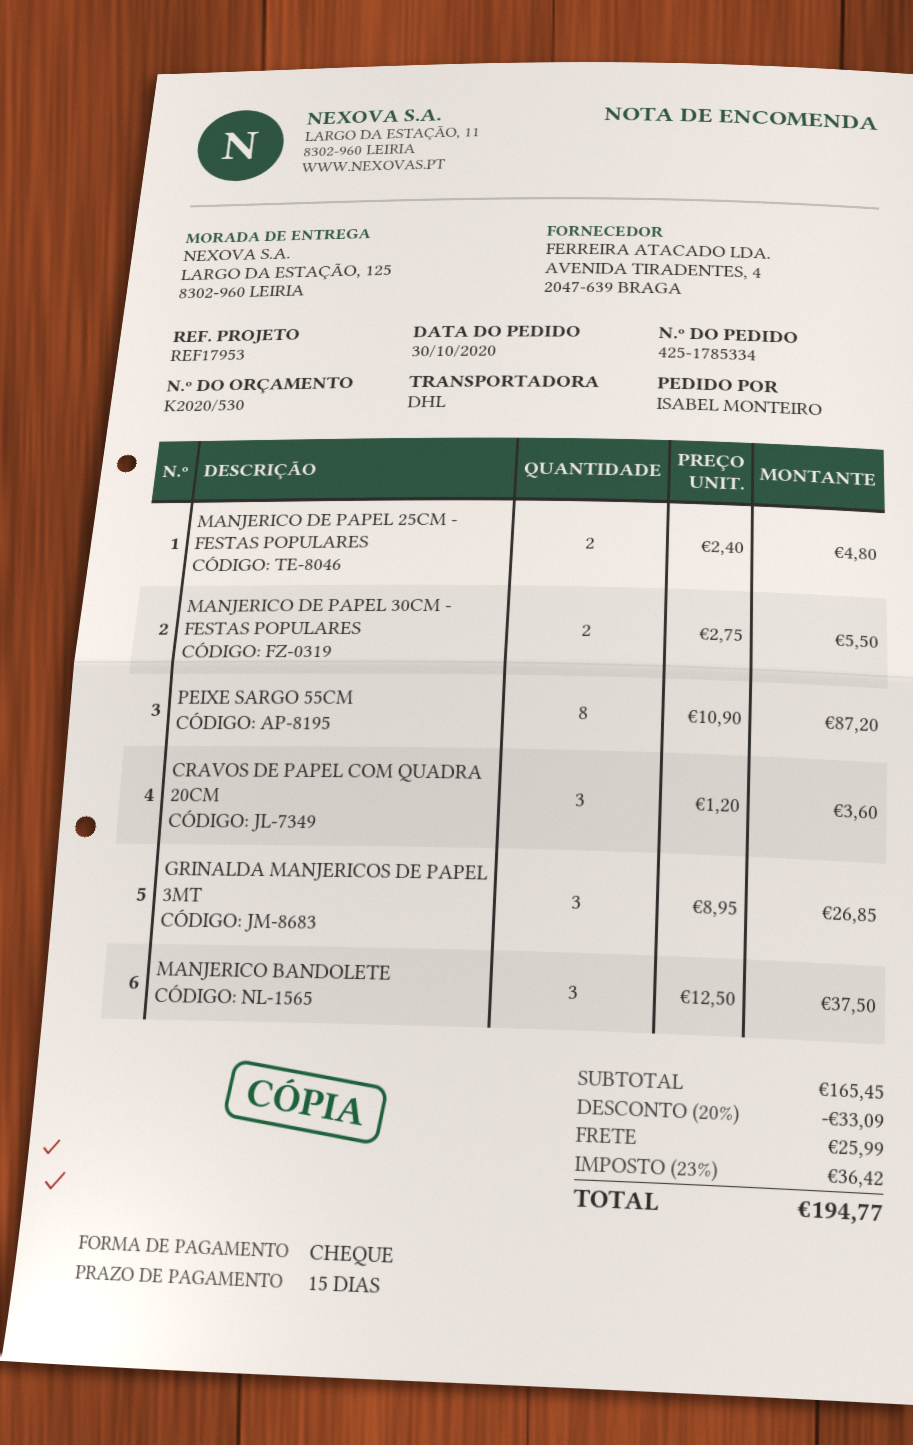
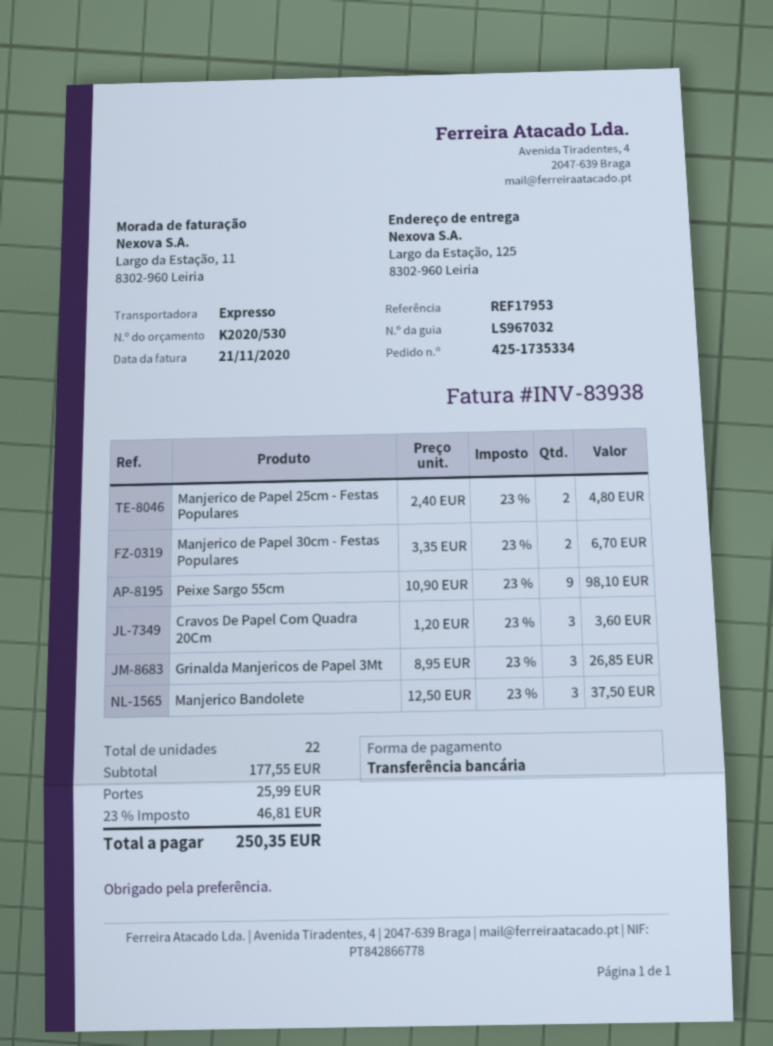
order number: 425-1785334 -> 425-1735334
payment method: cheque -> bank transfer
shipping method: DHL -> express
MANJERICO DE PAPEL 30CM - FESTAS POPULARES: 2 x 2.75 = 5.50 -> 2 x 3.35 = 6.70
PEIXE SARGO 55CM: 8 x 10.90 = 87.20 -> 9 x 10.90 = 98.10
subtotal: 165.45 -> 177.55
discount: 20% = 33.09 -> none
tax: 23% = 36.42 -> 23% = 46.81
total: 194.77 -> 250.35

